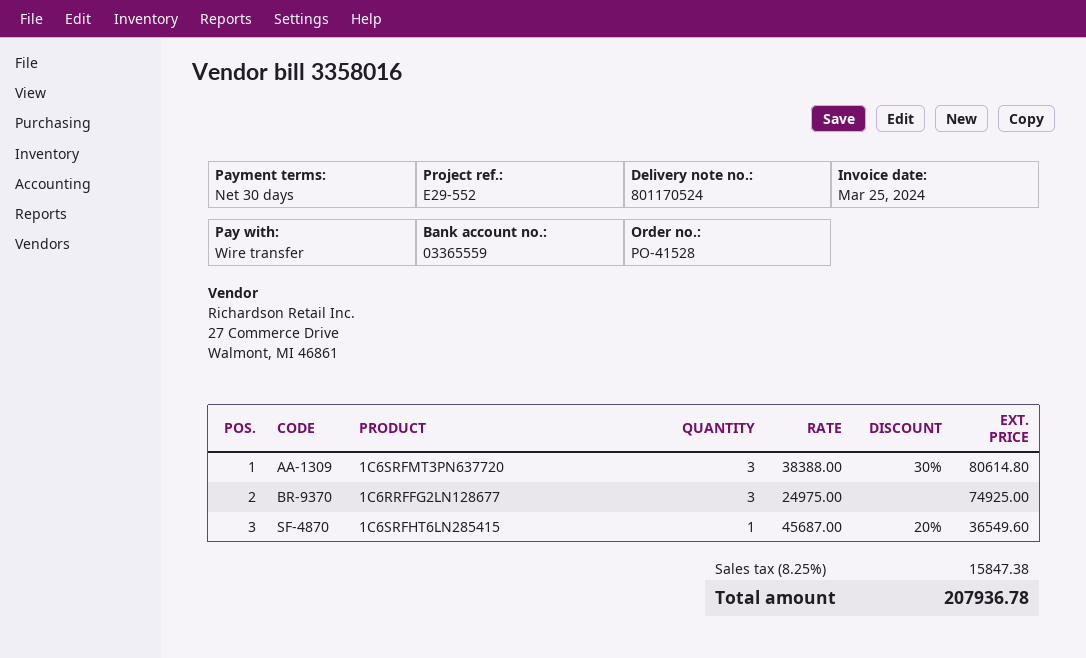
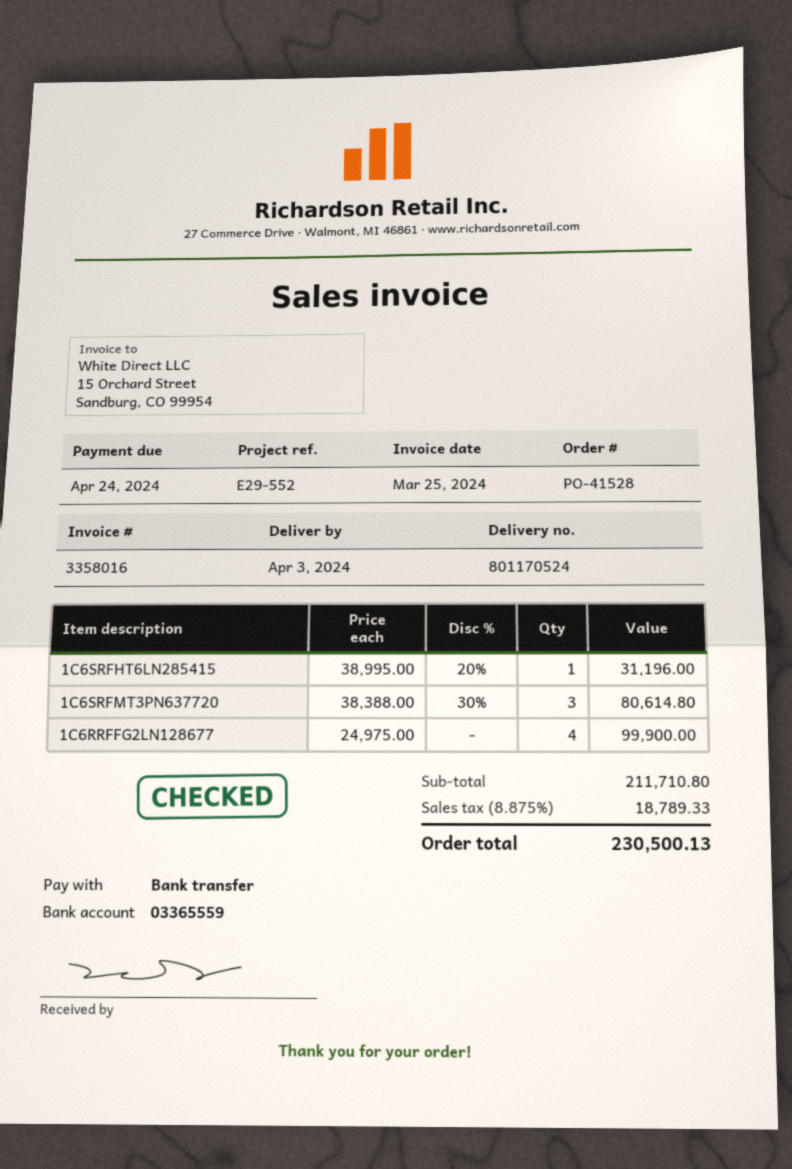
1C6RRFFG2LN128677: 3 x 24975.00 = 74925.00 -> 4 x 24975.00 = 99900.00
1C6SRFHT6LN285415: 1 x 45687.00 - 20% = 36549.60 -> 1 x 38995.00 - 20% = 31196.00
tax: 8.25% = 15847.38 -> 8.875% = 18789.33
total: 207936.78 -> 230500.13

